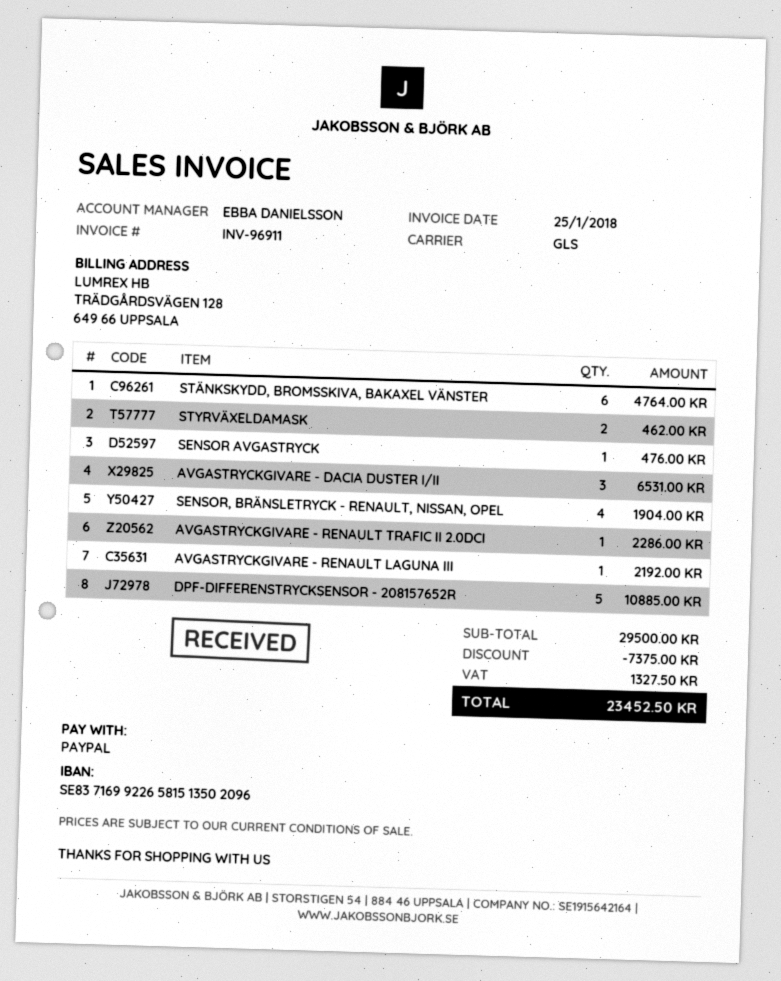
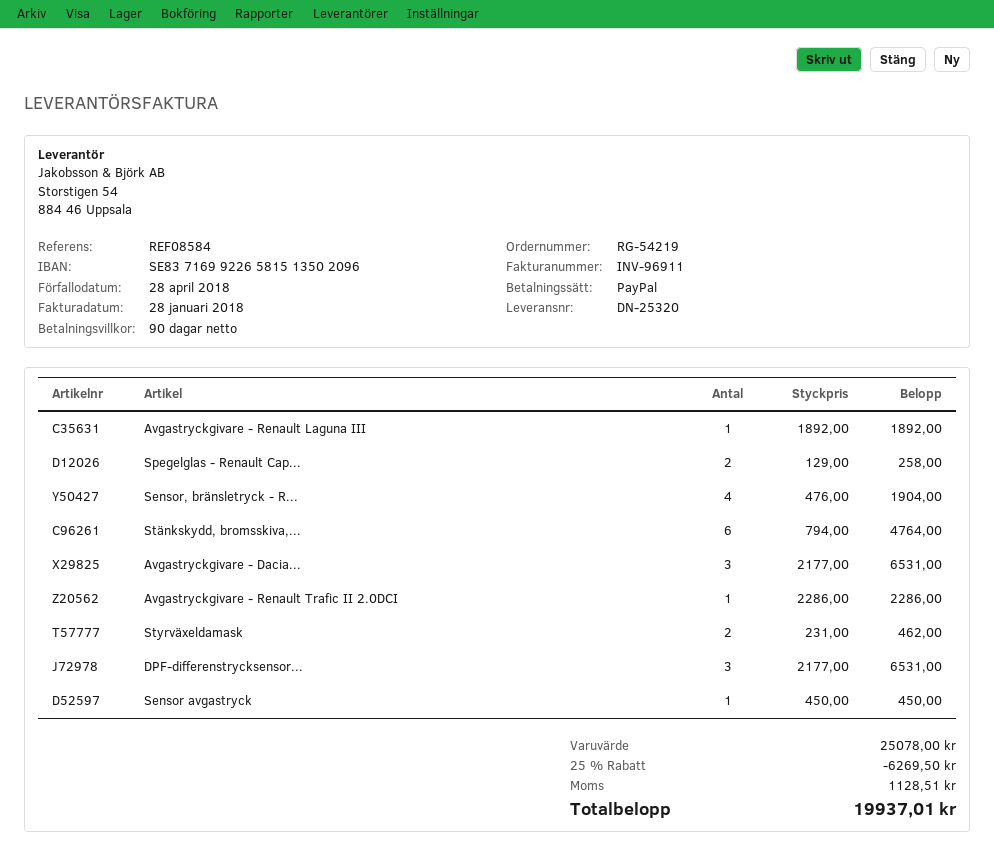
invoice date: 2018-01-25 -> 2018-01-28
SENSOR AVGASTRYCK: 1 for 476.00 -> 1 for 450.00
AVGASTRYCKGIVARE - RENAULT LAGUNA III: 1 for 2192.00 -> 1 for 1892.00
DPF-DIFFERENSTRYCKSENSOR - 208157652R: 5 for 10885.00 -> 3 for 6531.00
Spegelglas - Renault Cap...: none -> 2 for 258.00
subtotal: 29500.00 -> 25078.00
discount: 7375.00 -> 6269.50
tax: 1327.50 -> 1128.51
total: 23452.50 -> 19937.01

